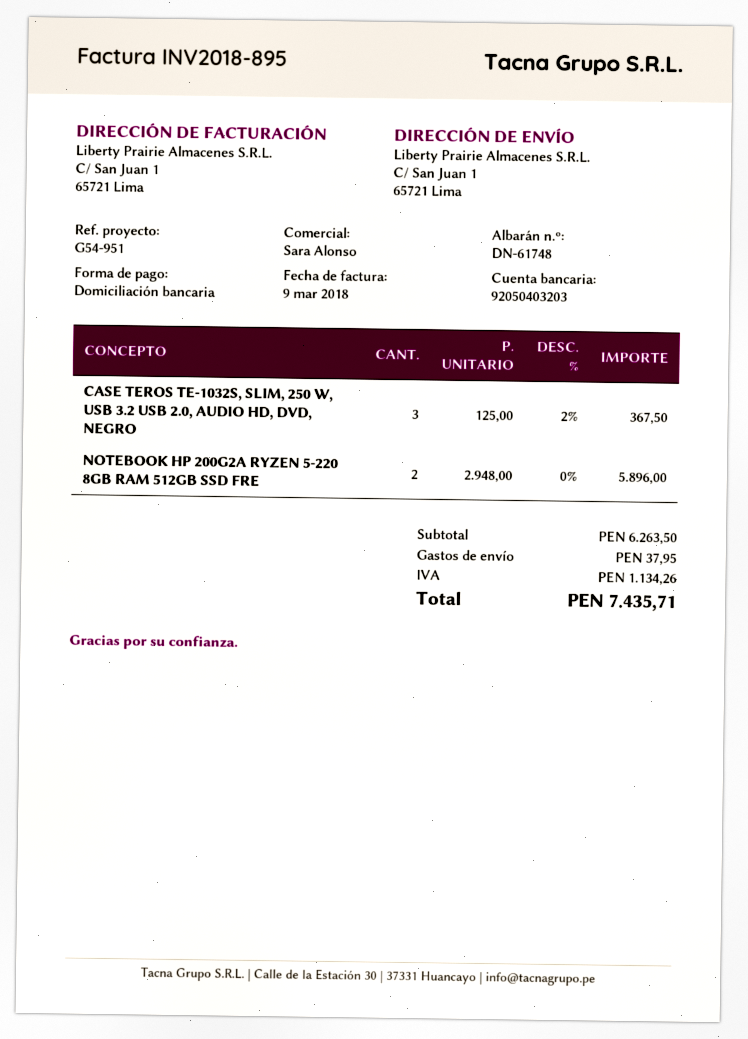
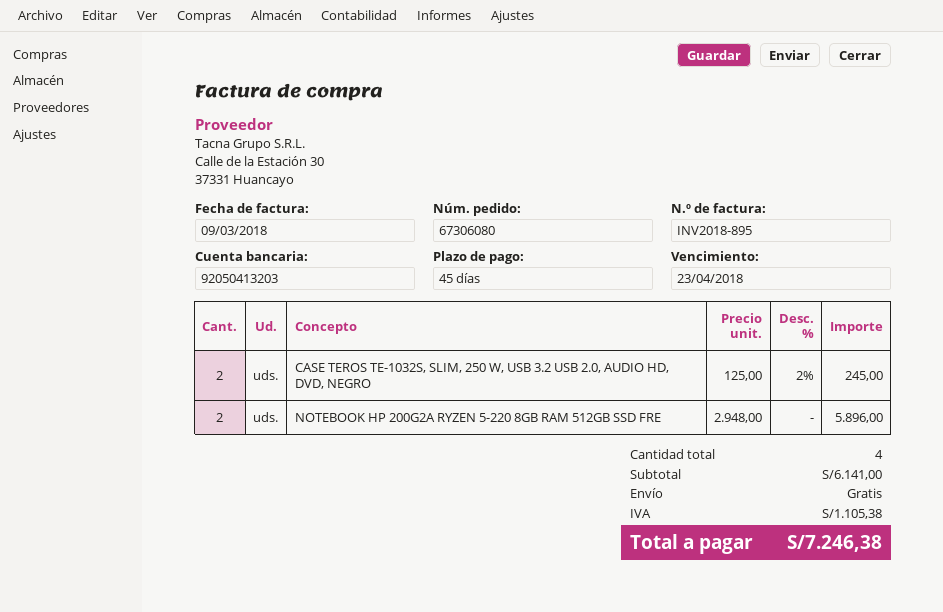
bank account: 92050403203 -> 92050413203
CASE TEROS TE-1032S, SLIM, 250 W, USB 3.2 USB 2.0, AUDIO HD, DVD, NEGRO: 3 x 125.00 - 2% = 367.50 -> 2 x 125.00 - 2% = 245.00
subtotal: 6263.50 -> 6141.00
shipping: 37.95 -> 0.00
tax: 1134.26 -> 1105.38
total: 7435.71 -> 7246.38

